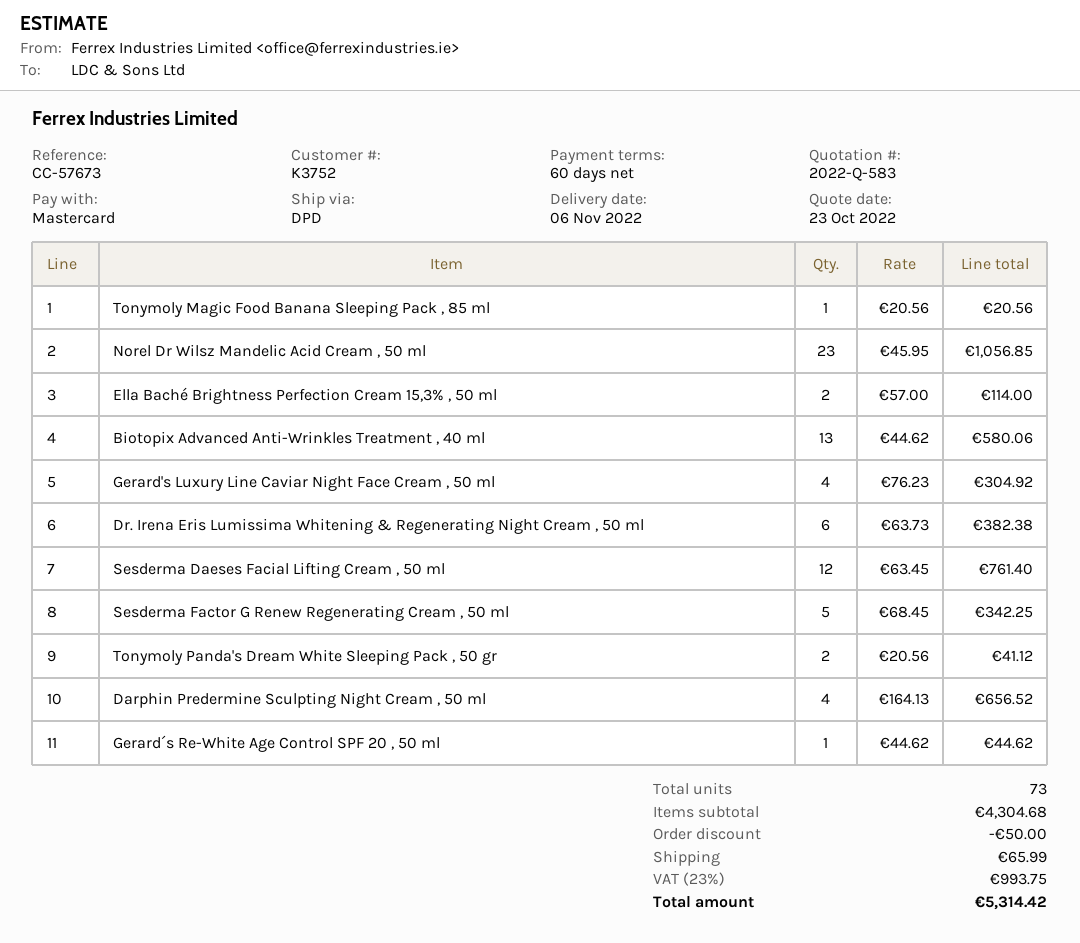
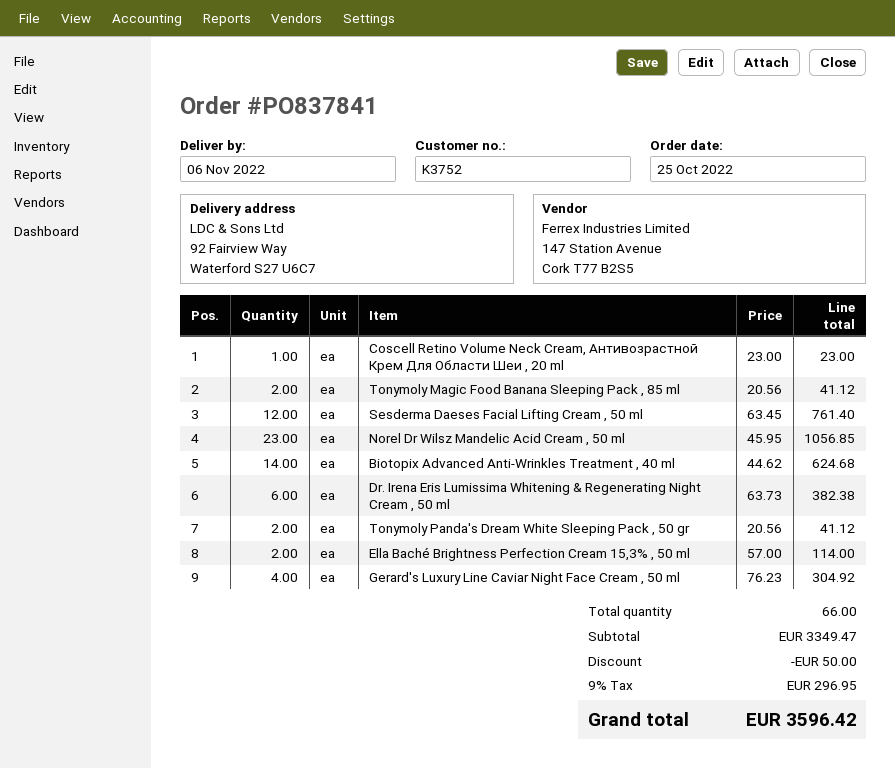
Tonymoly Magic Food Banana Sleeping Pack , 85 ml: 1 x 20.56 = 20.56 -> 2 x 20.56 = 41.12
Biotopix Advanced Anti-Wrinkles Treatment , 40 ml: 13 x 44.62 = 580.06 -> 14 x 44.62 = 624.68
Sesderma Factor G Renew Regenerating Cream , 50 ml: 5 x 68.45 = 342.25 -> none
Darphin Predermine Sculpting Night Cream , 50 ml: 4 x 164.13 = 656.52 -> none
Gerard´s Re-White Age Control SPF 20 , 50 ml: 1 x 44.62 = 44.62 -> none
Coscell Retino Volume Neck Cream, Антивозрастной Крем Для Области Шеи , 20 ml: none -> 1 x 23.00 = 23.00
total quantity: 73 -> 66
subtotal: 4304.68 -> 3349.47
shipping: 65.99 -> none
tax: 23% = 993.75 -> 9% = 296.95
total: 5314.42 -> 3596.42

